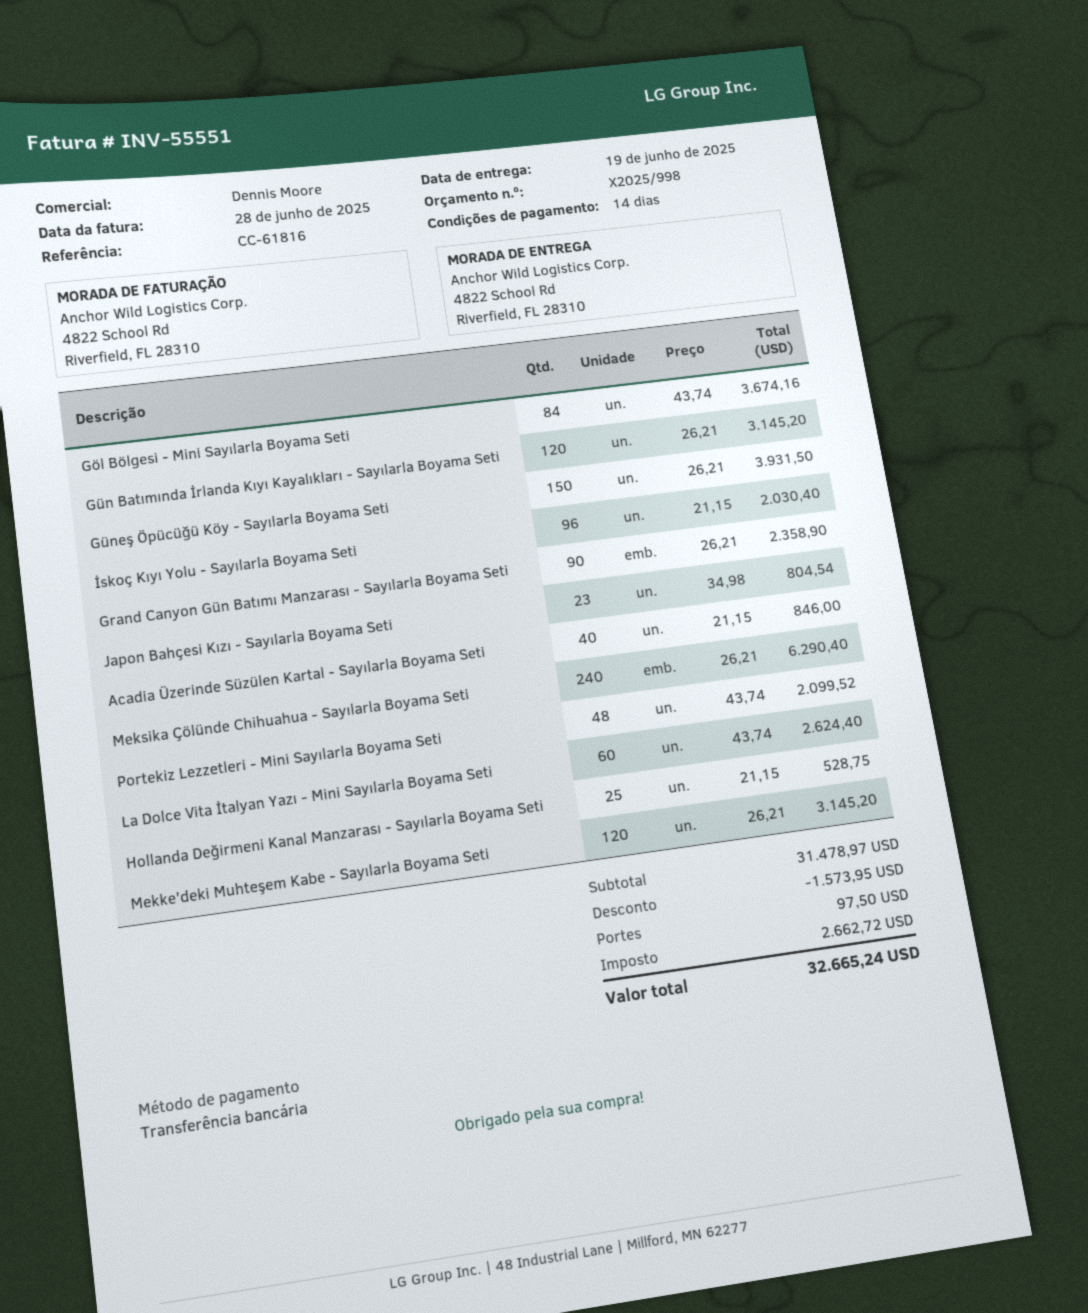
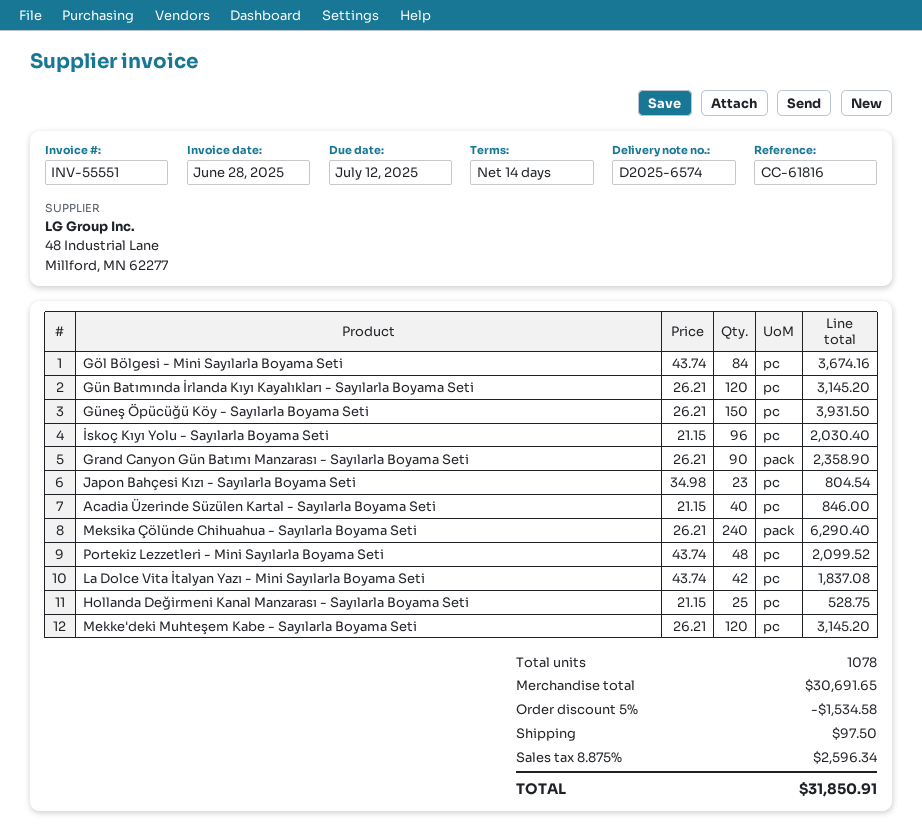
La Dolce Vita İtalyan Yazı - Mini Sayılarla Boyama Seti: 60 x 43.74 = 2624.40 -> 42 x 43.74 = 1837.08
subtotal: 31478.97 -> 30691.65
discount: 1573.95 -> 1534.58
tax: 2662.72 -> 2596.34
total: 32665.24 -> 31850.91

